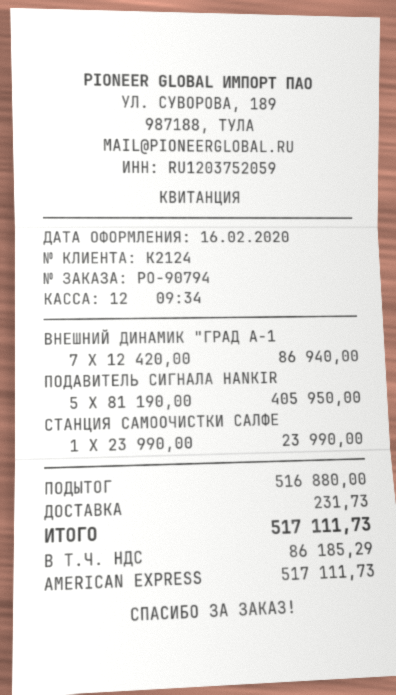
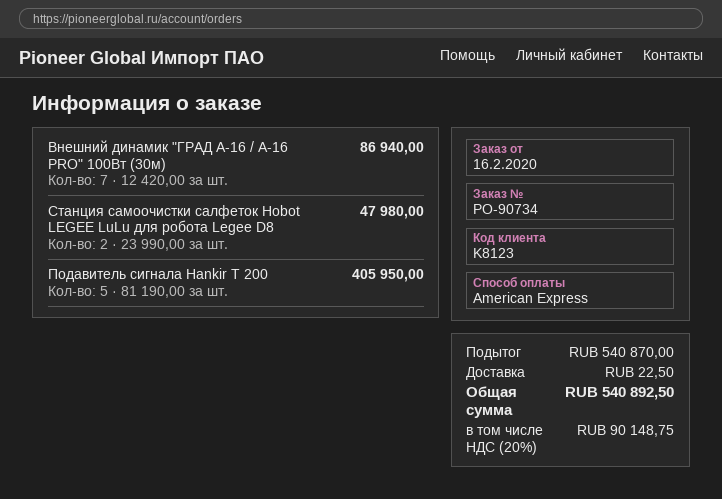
order number: PO-90794 -> PO-90734
customer number: K2124 -> K8123
СТАНЦИЯ САМООЧИСТКИ САЛФЕ: 1 x 23990.00 = 23990.00 -> 2 x 23990.00 = 47980.00
subtotal: 516880.00 -> 540870.00
shipping: 231.73 -> 22.50
tax: 86185.29 -> 90148.75
total: 517111.73 -> 540892.50

